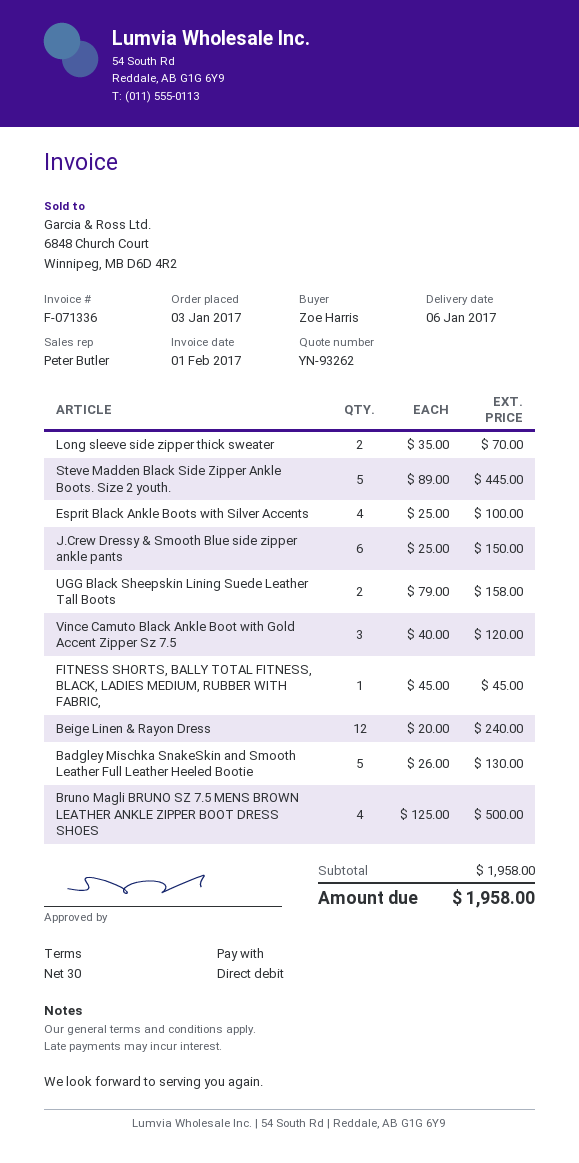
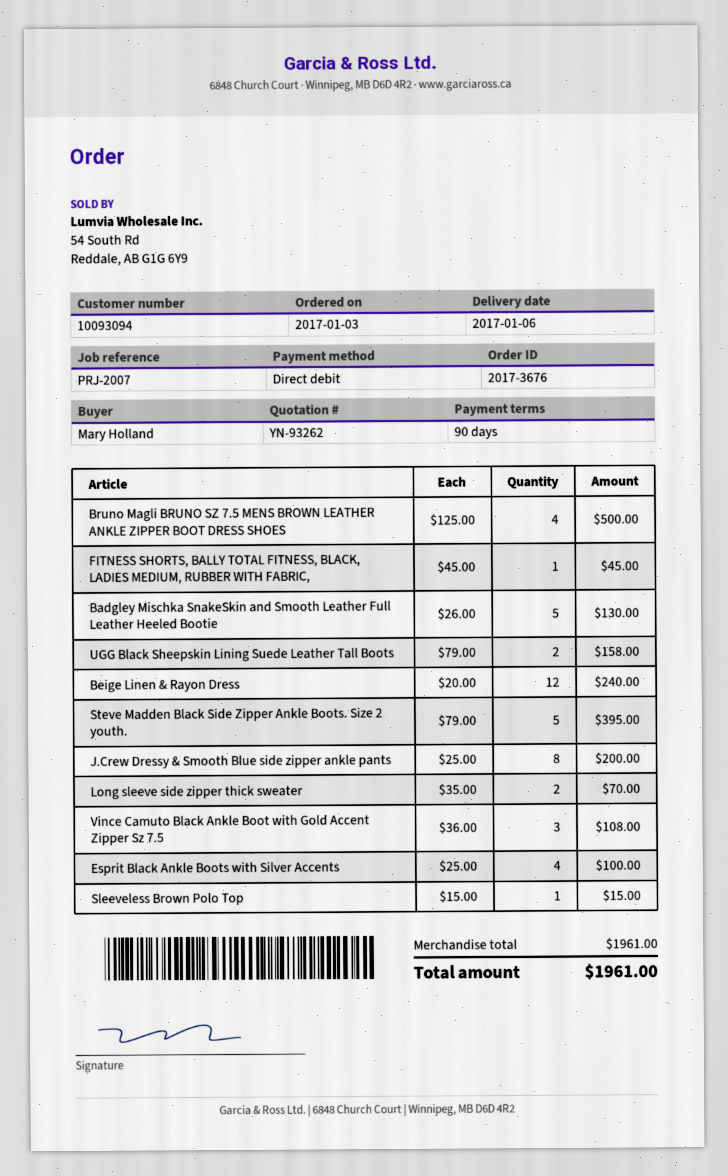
payment terms: 30 days -> 90 days
ordered by: Zoe Harris -> Mary Holland
Steve Madden Black Side Zipper Ankle Boots. Size 2 youth.: 5 x 89.00 = 445.00 -> 5 x 79.00 = 395.00
J.Crew Dressy & Smooth Blue side zipper ankle pants: 6 x 25.00 = 150.00 -> 8 x 25.00 = 200.00
Vince Camuto Black Ankle Boot with Gold Accent Zipper Sz 7.5: 3 x 40.00 = 120.00 -> 3 x 36.00 = 108.00
Sleeveless Brown Polo Top: none -> 1 x 15.00 = 15.00
subtotal: 1958.00 -> 1961.00
total: 1958.00 -> 1961.00

